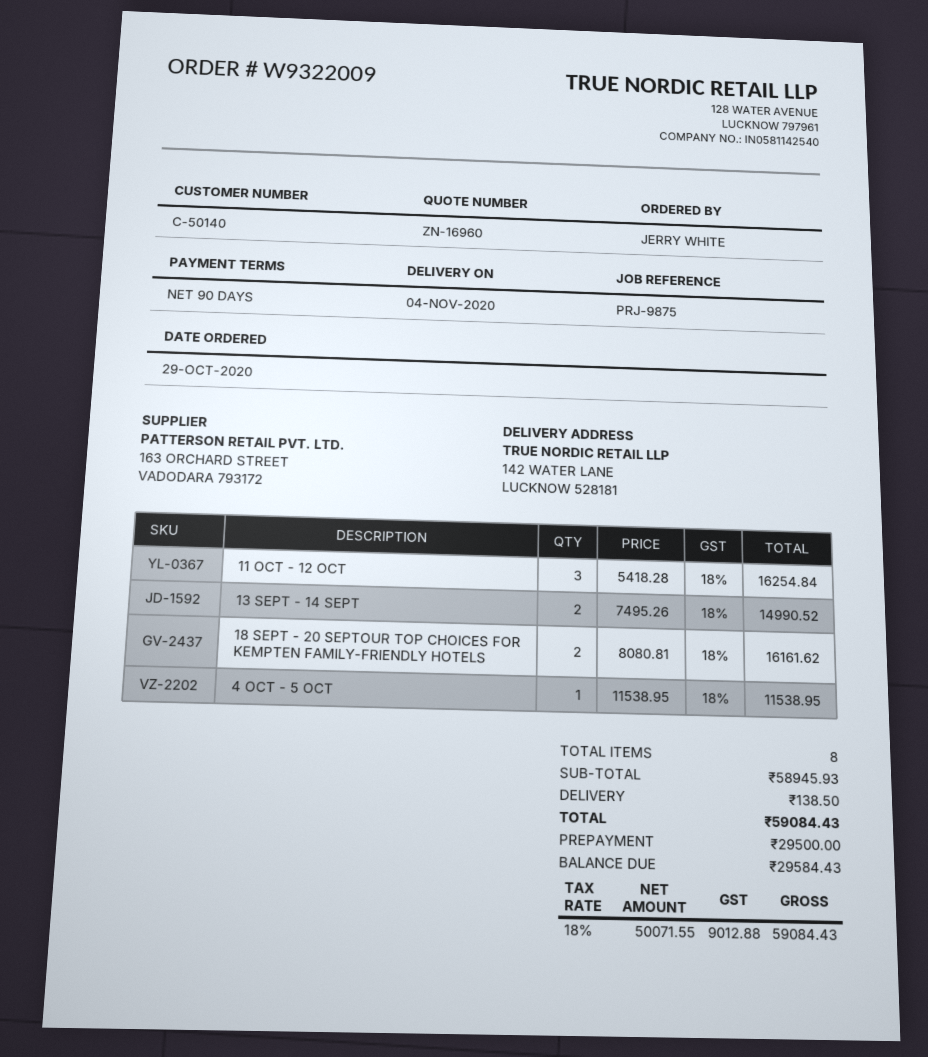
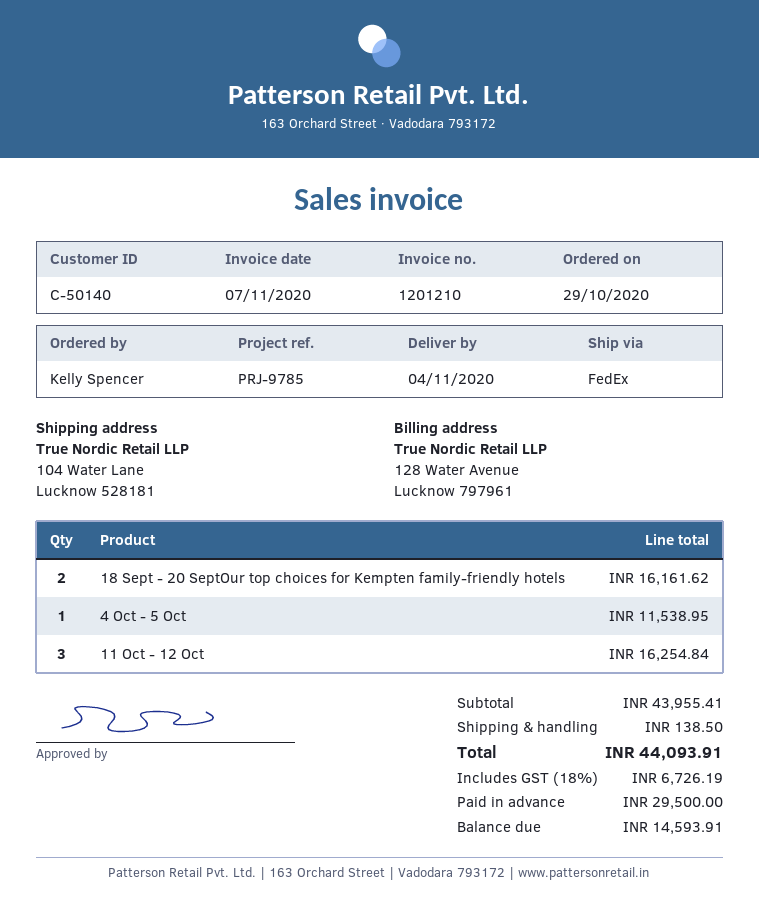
reference: PRJ-9875 -> PRJ-9785
ordered by: JERRY WHITE -> Kelly Spencer
ship to: 142 WATER LANE, LUCKNOW 528181 -> 104 Water Lane, Lucknow 528181
13 SEPT - 14 SEPT: 2 for 14990.52 -> none
subtotal: 58945.93 -> 43955.41
tax: 18% = 9012.88 -> 18% = 6726.19
total: 59084.43 -> 44093.91
balance: 29584.43 -> 14593.91

